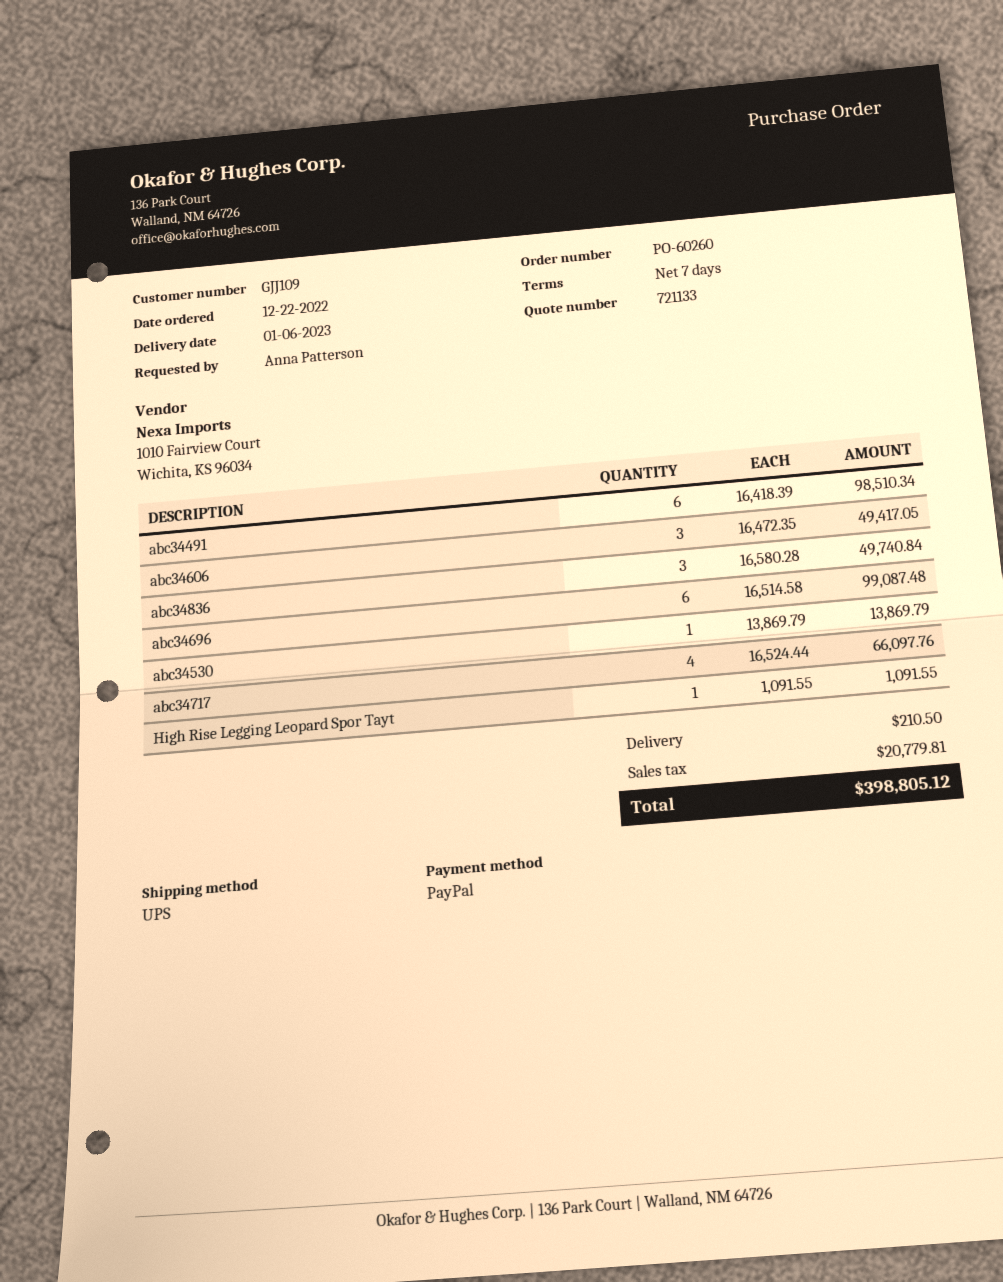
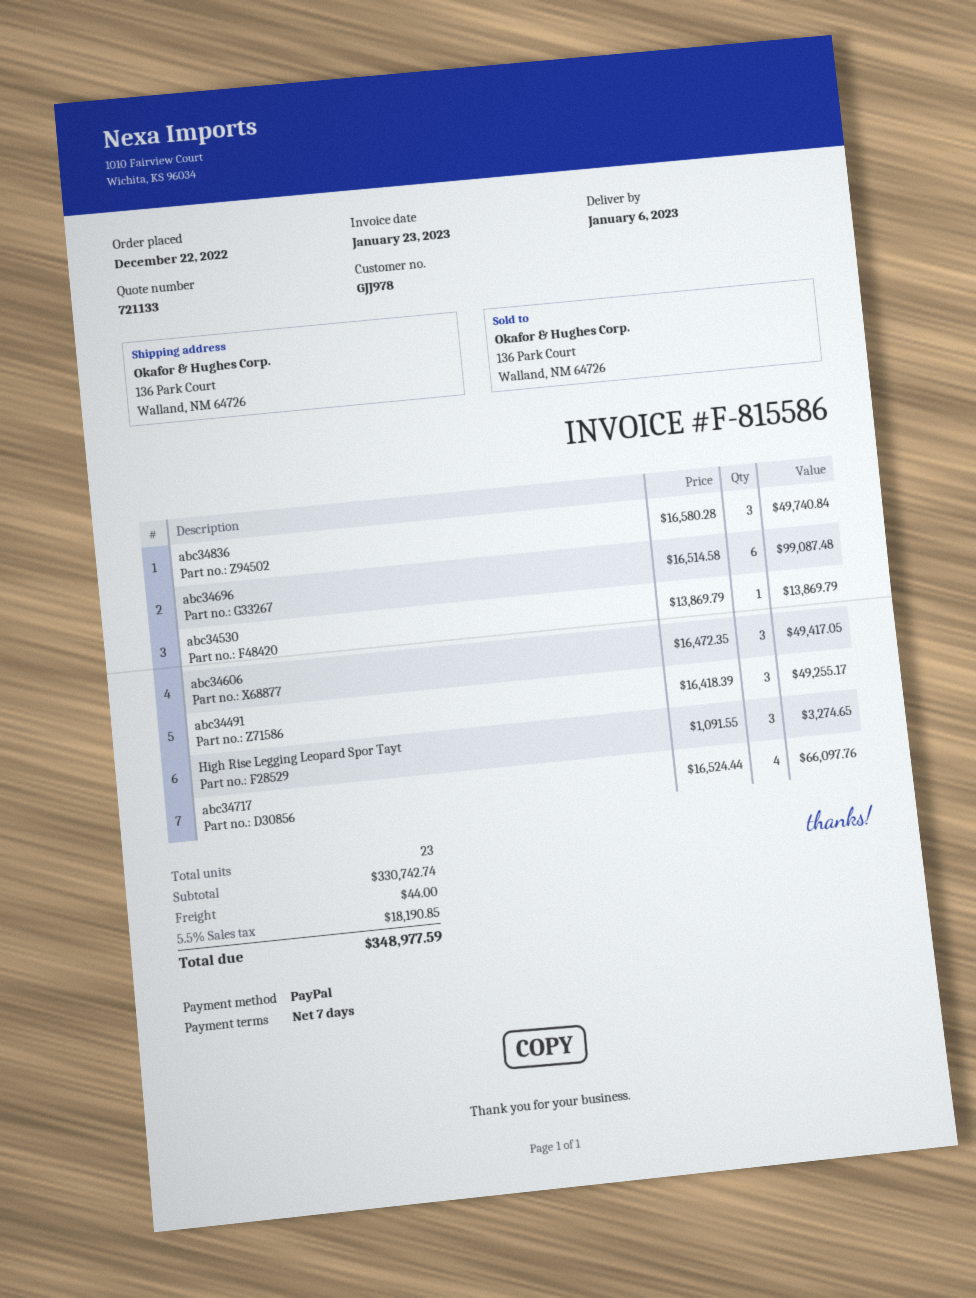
customer number: GJJ109 -> GJJ978
abc34491: 6 x 16418.39 = 98510.34 -> 3 x 16418.39 = 49255.17
High Rise Legging Leopard Spor Tayt: 1 x 1091.55 = 1091.55 -> 3 x 1091.55 = 3274.65
shipping: 210.50 -> 44.00
tax: 20779.81 -> 18190.85
total: 398805.12 -> 348977.59

